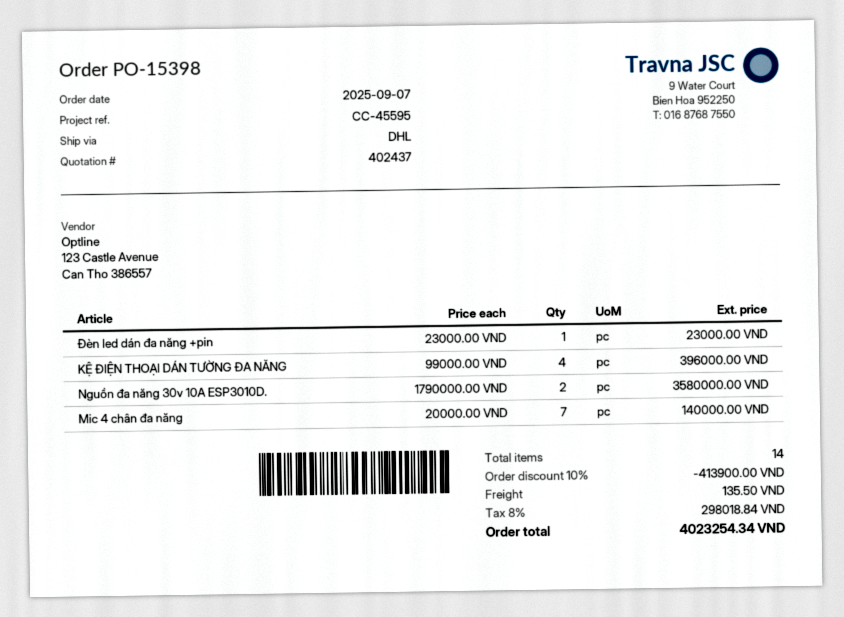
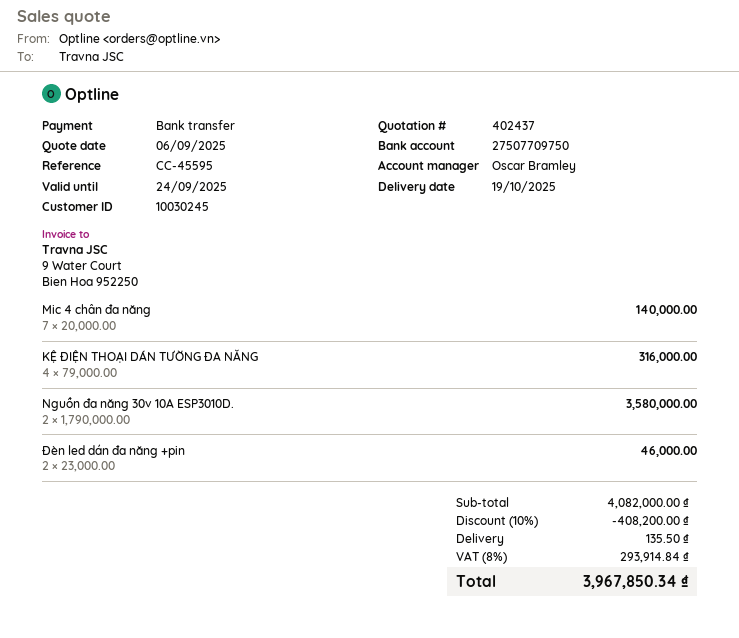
Đèn led dán đa năng +pin: 1 x 23000.00 = 23000.00 -> 2 x 23000.00 = 46000.00
KỆ ĐIỆN THOẠI DÁN TƯỜNG ĐA NĂNG: 4 x 99000.00 = 396000.00 -> 4 x 79000.00 = 316000.00
discount: 10% = 413900.00 -> 10% = 408200.00
tax: 8% = 298018.84 -> 8% = 293914.84
total: 4023254.34 -> 3967850.34

